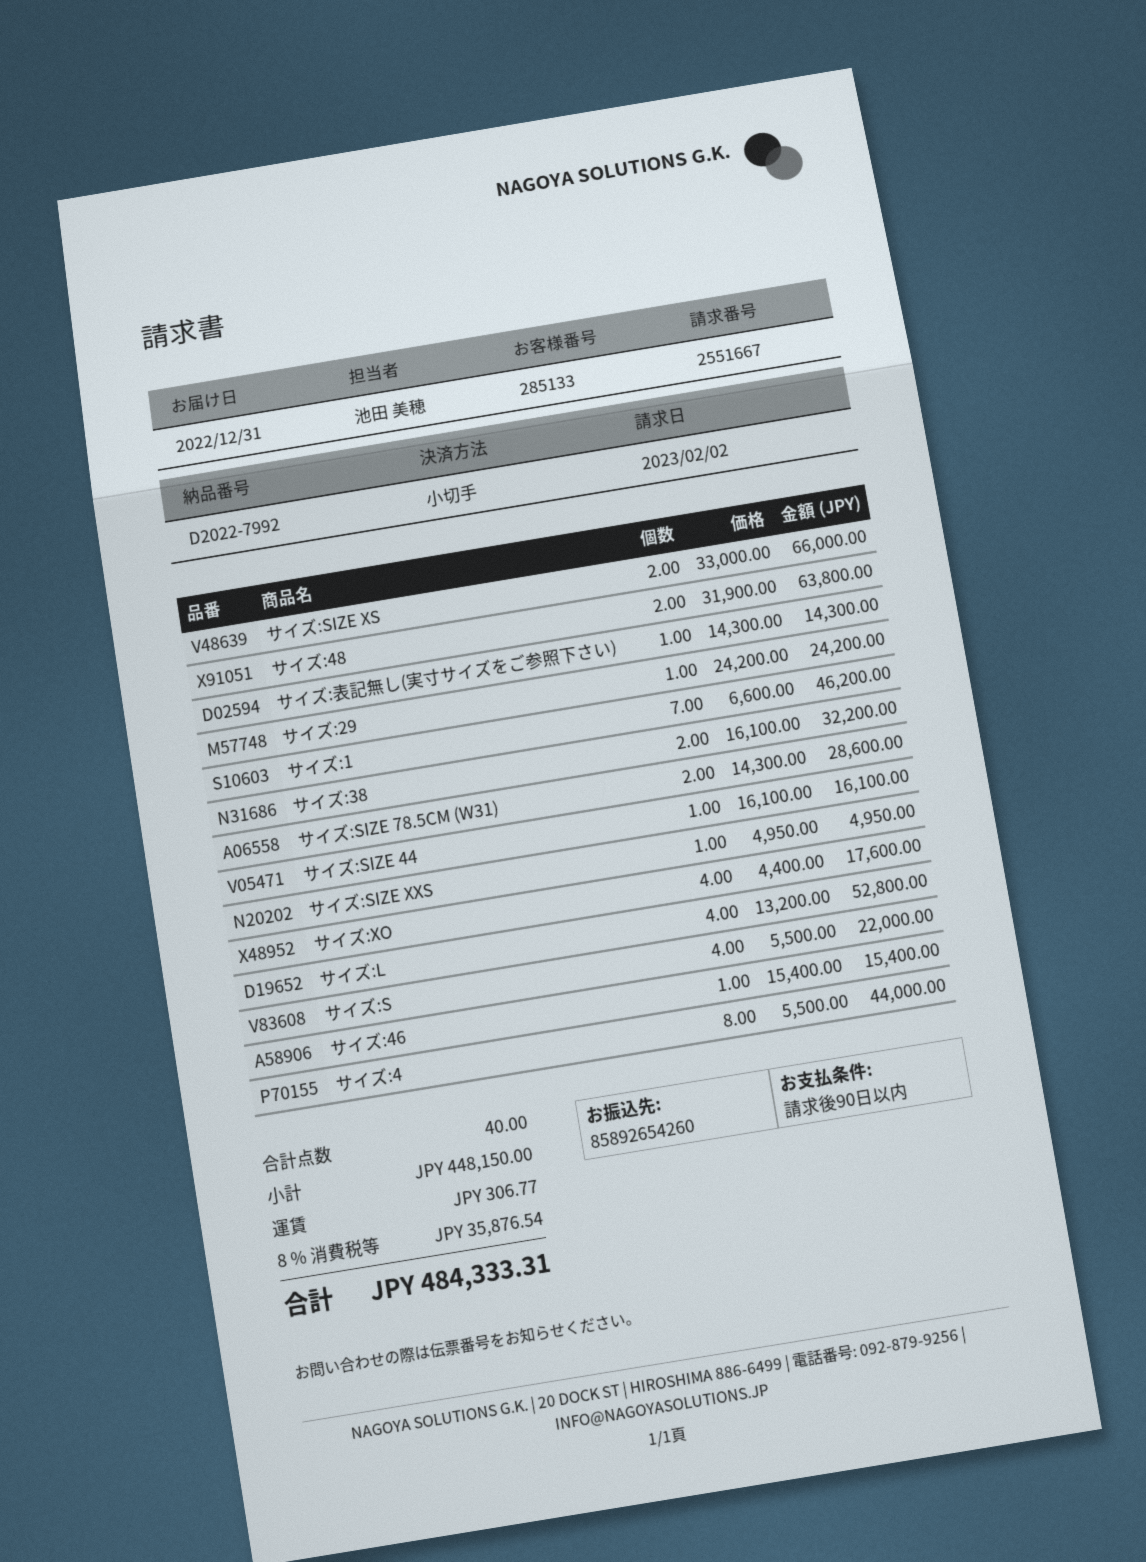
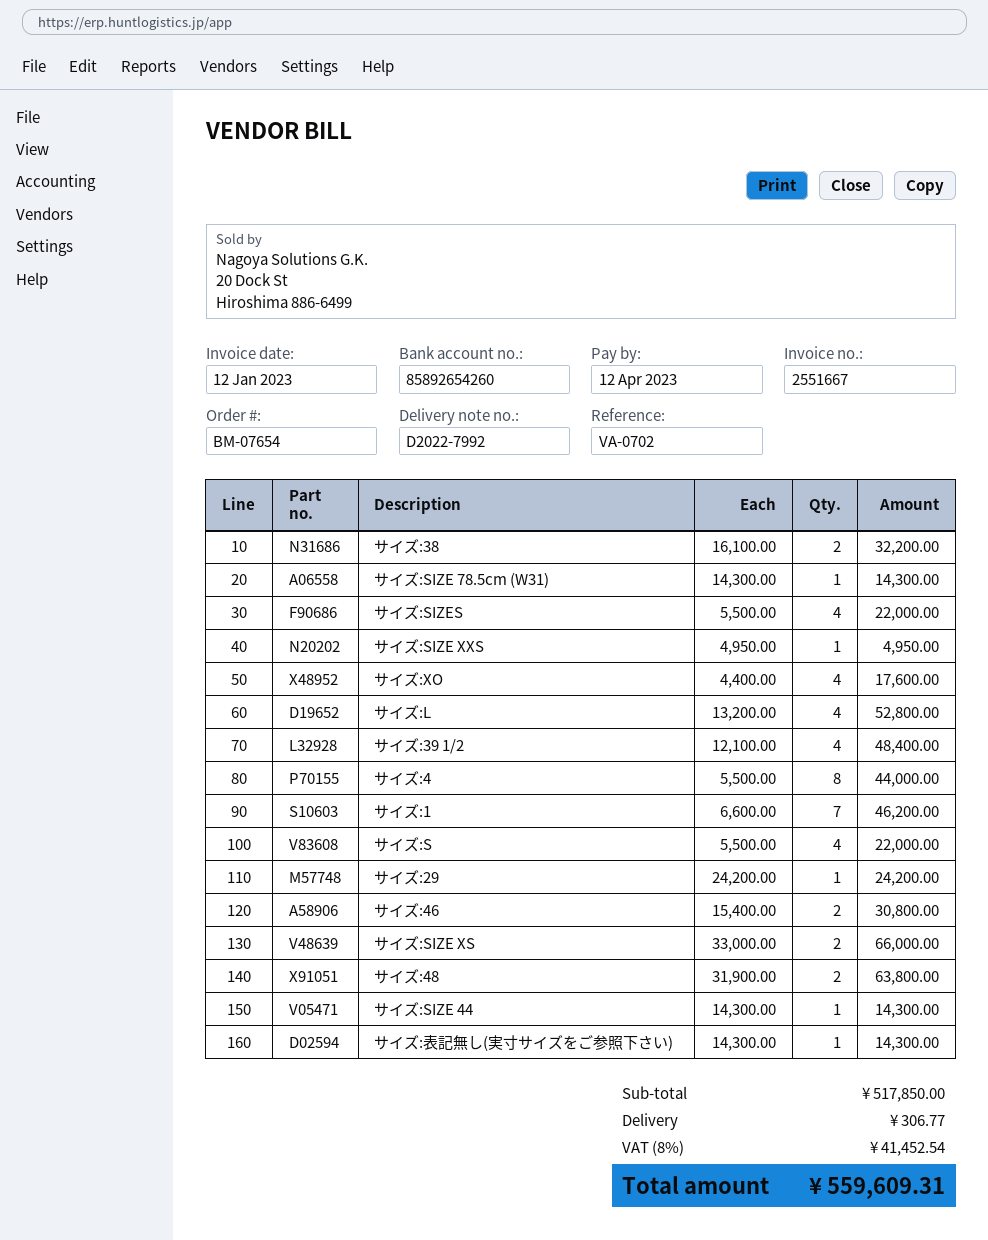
invoice date: 2023-02-02 -> 2023-01-12
サイズ:SIZE 78.5CM (W31): 2 x 14300.00 = 28600.00 -> 1 x 14300.00 = 14300.00
サイズ:SIZE 44: 1 x 16100.00 = 16100.00 -> 1 x 14300.00 = 14300.00
サイズ:46: 1 x 15400.00 = 15400.00 -> 2 x 15400.00 = 30800.00
サイズ:SIZES: none -> 4 x 5500.00 = 22000.00
サイズ:39 1/2: none -> 4 x 12100.00 = 48400.00
subtotal: 448150.00 -> 517850.00
tax: 8% = 35876.54 -> 8% = 41452.54
total: 484333.31 -> 559609.31

